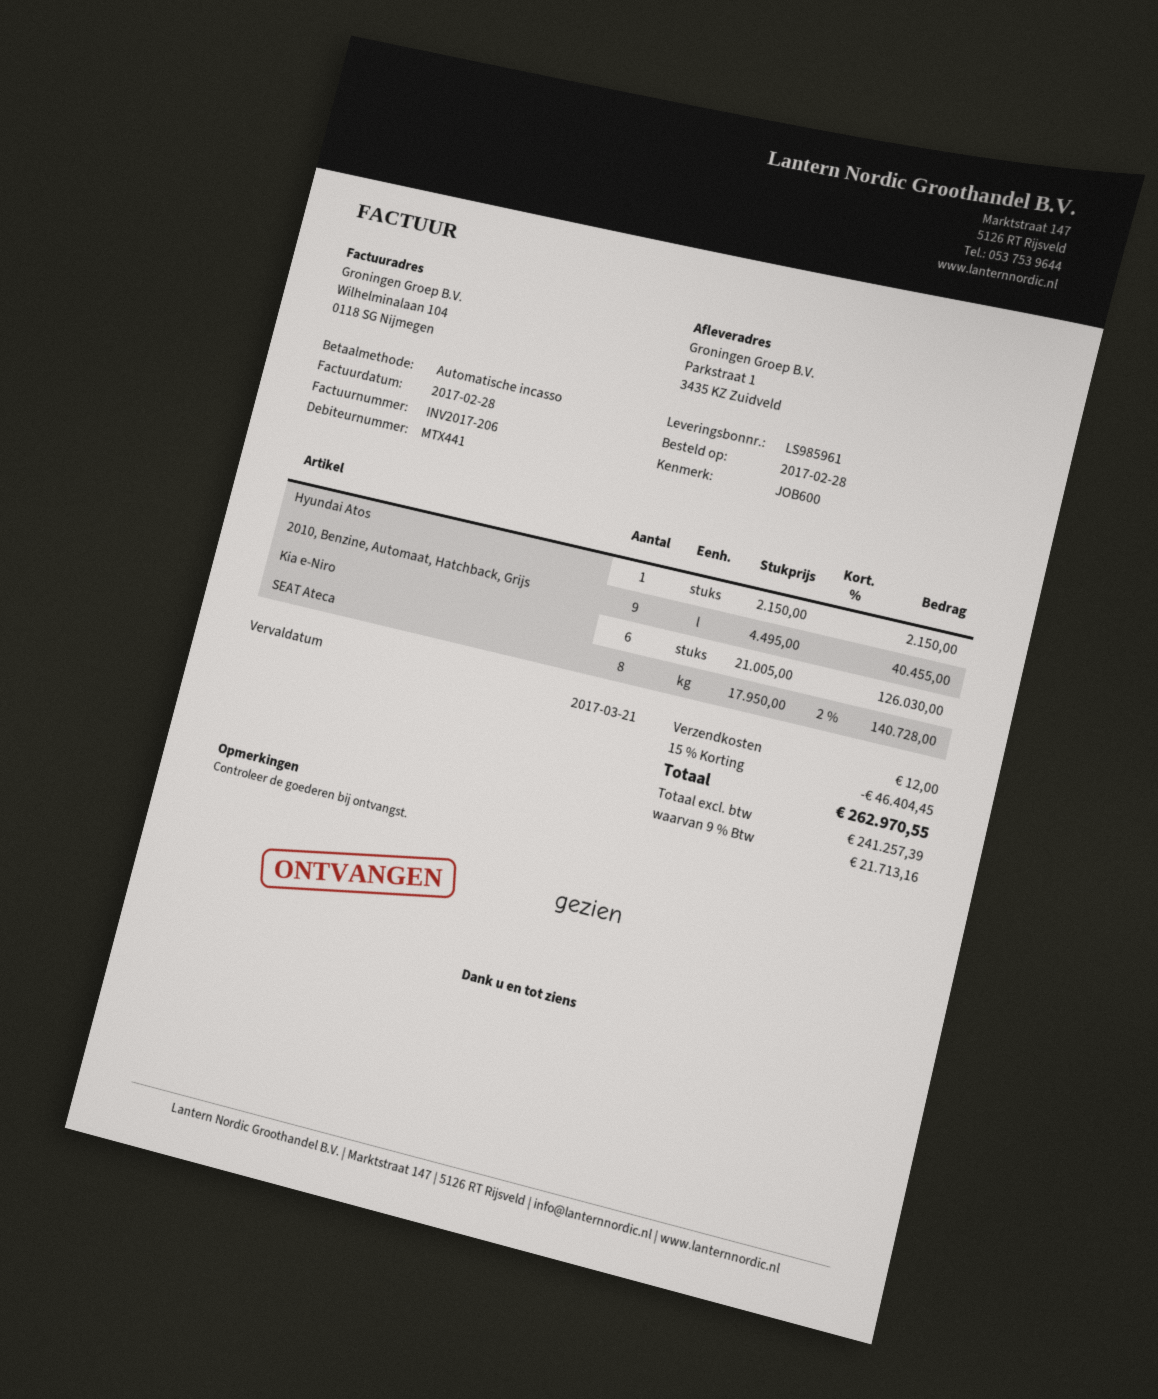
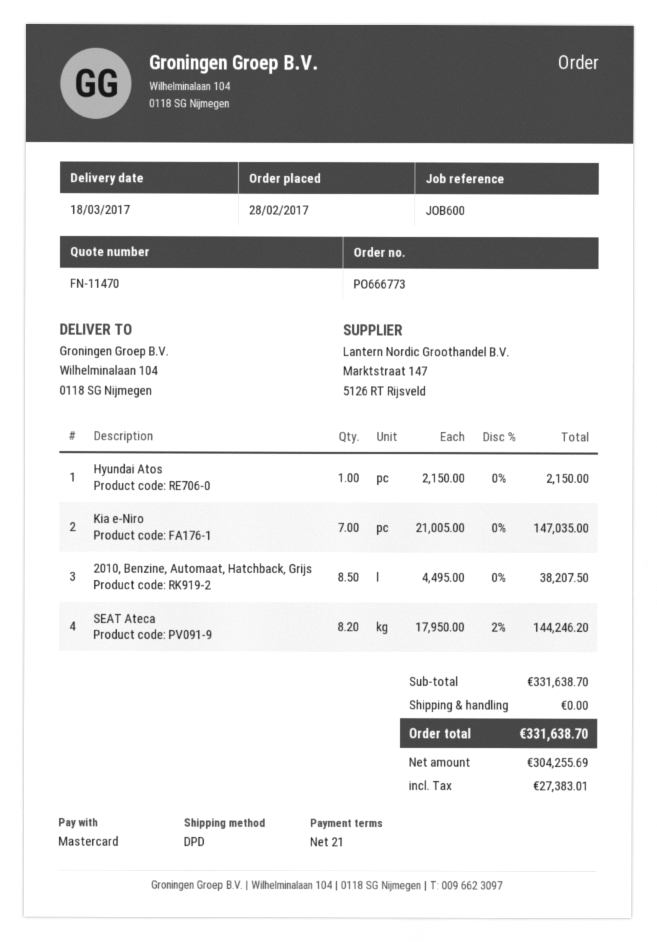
payment method: direct debit -> Mastercard
ship to: Parkstraat 1, 3435 KZ Zuidveld -> Wilhelminalaan 104, 0118 SG Nijmegen
2010, Benzine, Automaat, Hatchback, Grijs: 9 x 4495.00 = 40455.00 -> 8.5 x 4495.00 = 38207.50
Kia e-Niro: 6 x 21005.00 = 126030.00 -> 7 x 21005.00 = 147035.00
SEAT Ateca: 8 x 17950.00 - 2% = 140728.00 -> 8.2 x 17950.00 - 2% = 144246.20
discount: 15% = 46404.45 -> none
shipping: 12.00 -> 0.00
net: 241257.39 -> 304255.69
tax: 21713.16 -> 27383.01
total: 262970.55 -> 331638.70

